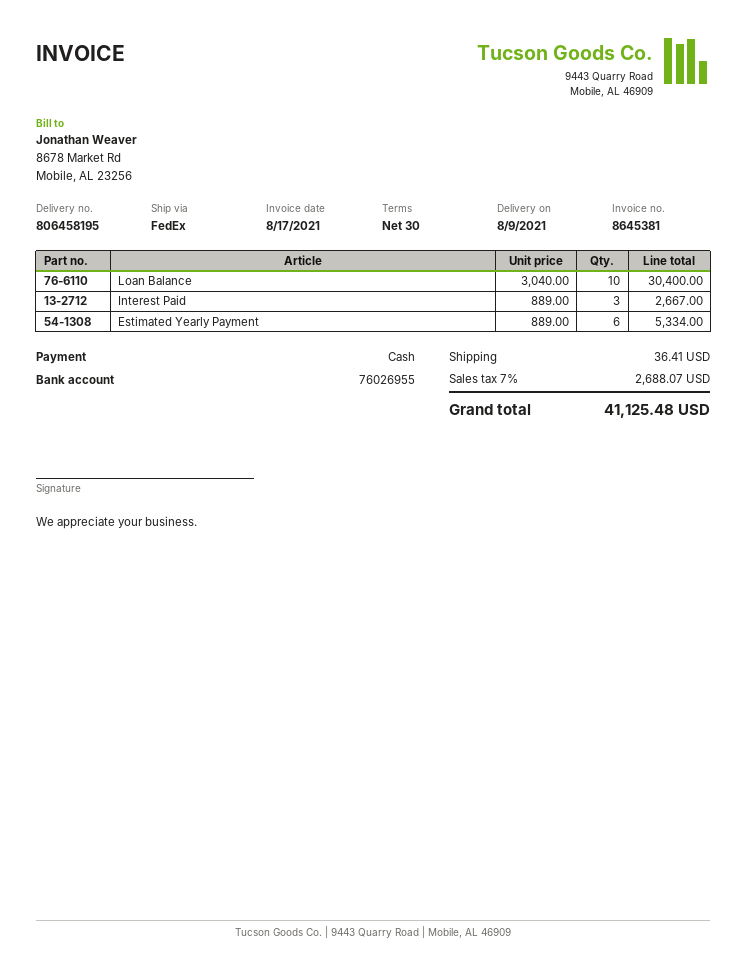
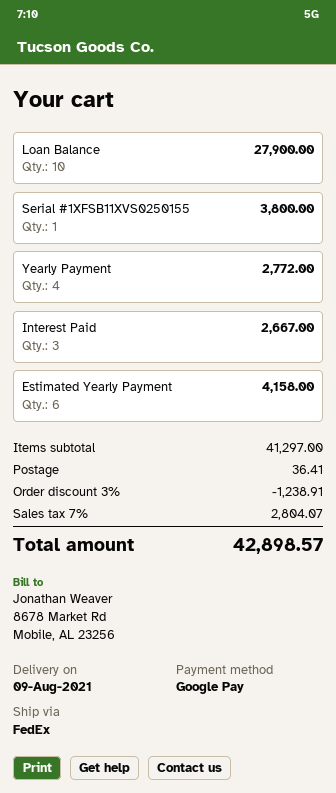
payment method: cash -> Google Pay
Loan Balance: 10 for 30400.00 -> 10 for 27900.00
Estimated Yearly Payment: 6 for 5334.00 -> 6 for 4158.00
Serial #1XFSB11XVS0250155: none -> 1 for 3800.00
Yearly Payment: none -> 4 for 2772.00
discount: none -> 3% = 1238.91
tax: 7% = 2688.07 -> 7% = 2804.07
total: 41125.48 -> 42898.57

